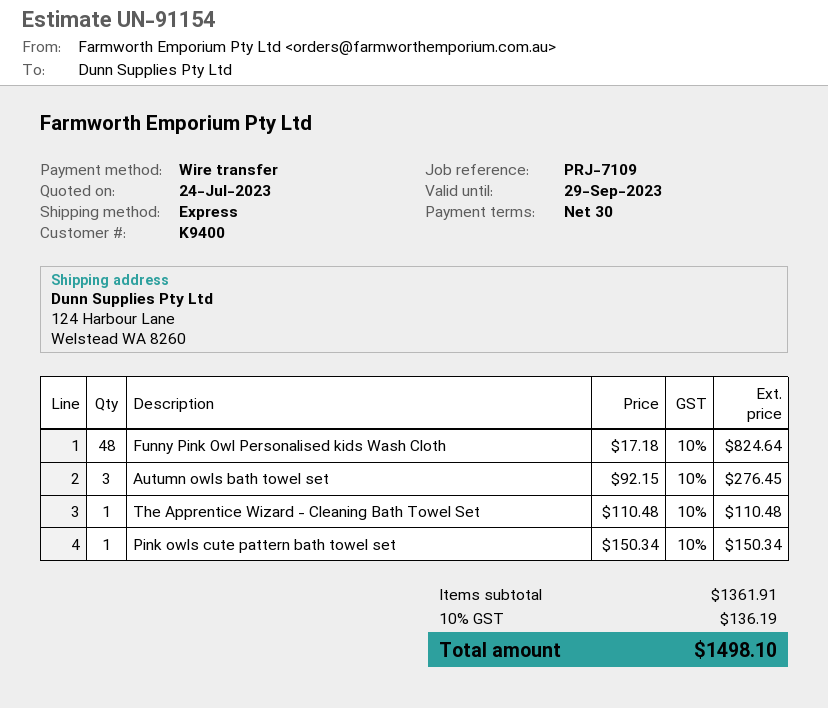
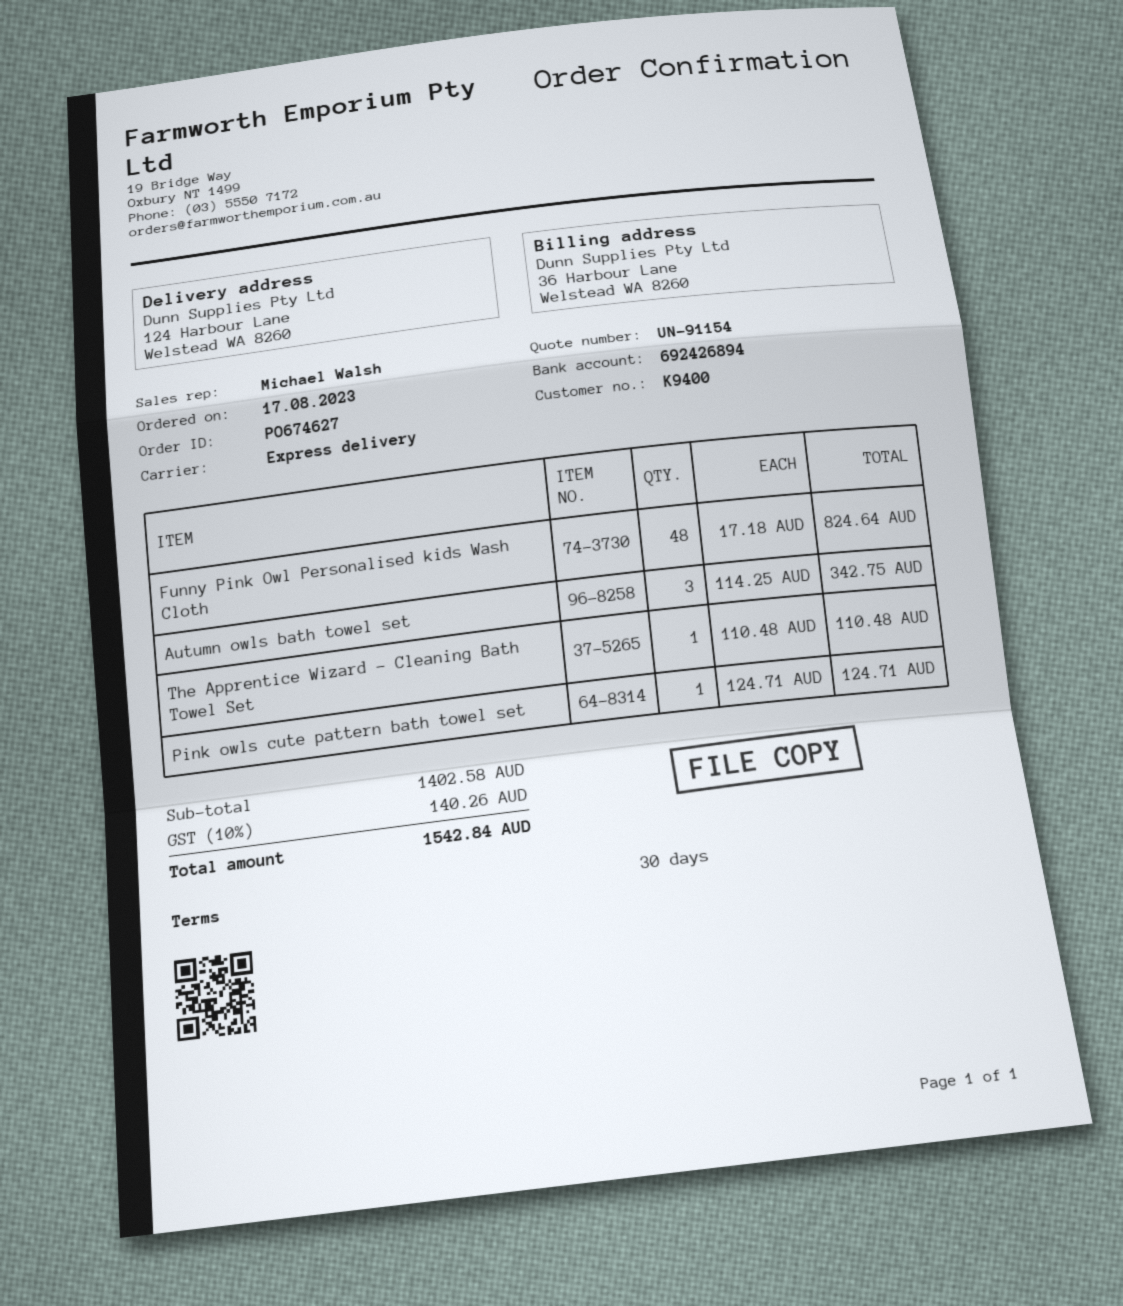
Autumn owls bath towel set: 3 x 92.15 = 276.45 -> 3 x 114.25 = 342.75
Pink owls cute pattern bath towel set: 1 x 150.34 = 150.34 -> 1 x 124.71 = 124.71
subtotal: 1361.91 -> 1402.58
tax: 10% = 136.19 -> 10% = 140.26
total: 1498.10 -> 1542.84

